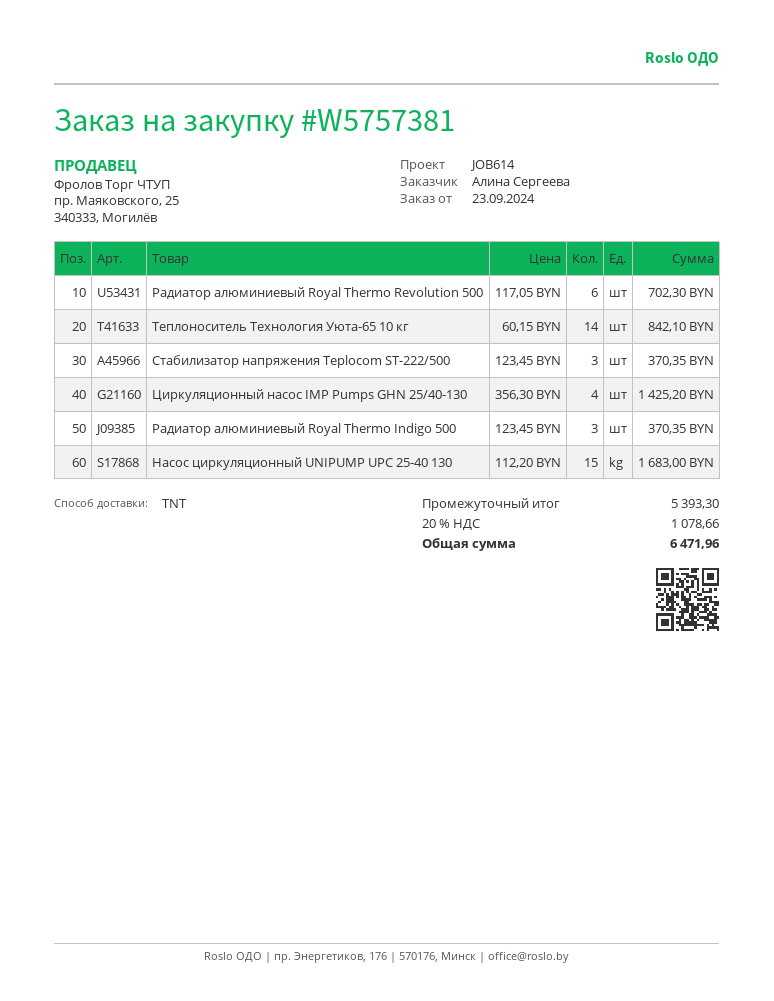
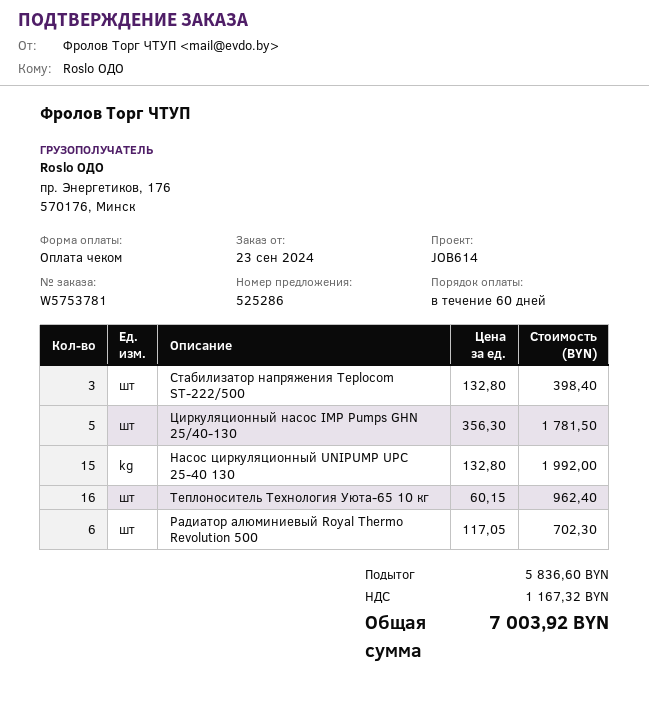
order number: W5757381 -> W5753781
Теплоноситель Технология Уюта-65 10 кг: 14 x 60.15 = 842.10 -> 16 x 60.15 = 962.40
Стабилизатор напряжения Teplocom ST-222/500: 3 x 123.45 = 370.35 -> 3 x 132.80 = 398.40
Циркуляционный насос IMP Pumps GHN 25/40-130: 4 x 356.30 = 1425.20 -> 5 x 356.30 = 1781.50
Радиатор алюминиевый Royal Thermo Indigo 500: 3 x 123.45 = 370.35 -> none
Насос циркуляционный UNIPUMP UPC 25-40 130: 15 x 112.20 = 1683.00 -> 15 x 132.80 = 1992.00
subtotal: 5393.30 -> 5836.60
tax: 1078.66 -> 1167.32
total: 6471.96 -> 7003.92

